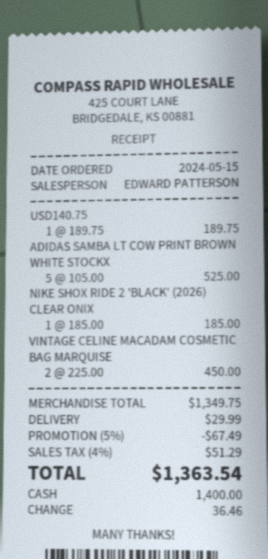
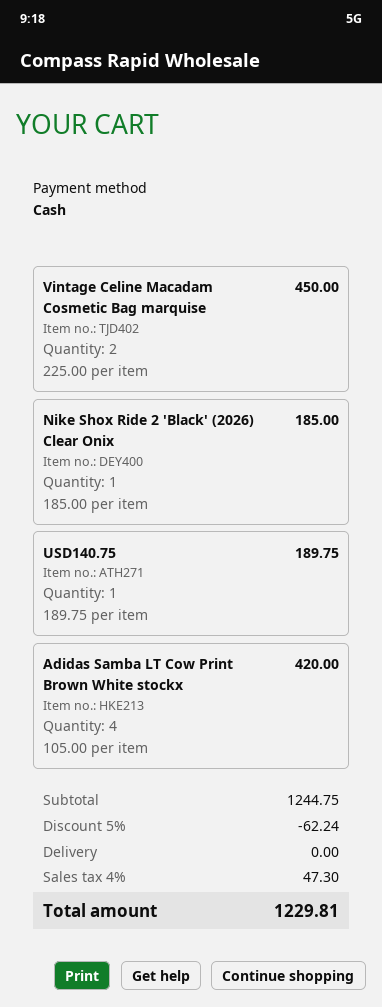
ADIDAS SAMBA LT COW PRINT BROWN WHITE STOCKX: 5 x 105.00 = 525.00 -> 4 x 105.00 = 420.00
subtotal: 1349.75 -> 1244.75
discount: 5% = 67.49 -> 5% = 62.24
shipping: 29.99 -> 0.00
tax: 4% = 51.29 -> 4% = 47.30
total: 1363.54 -> 1229.81

